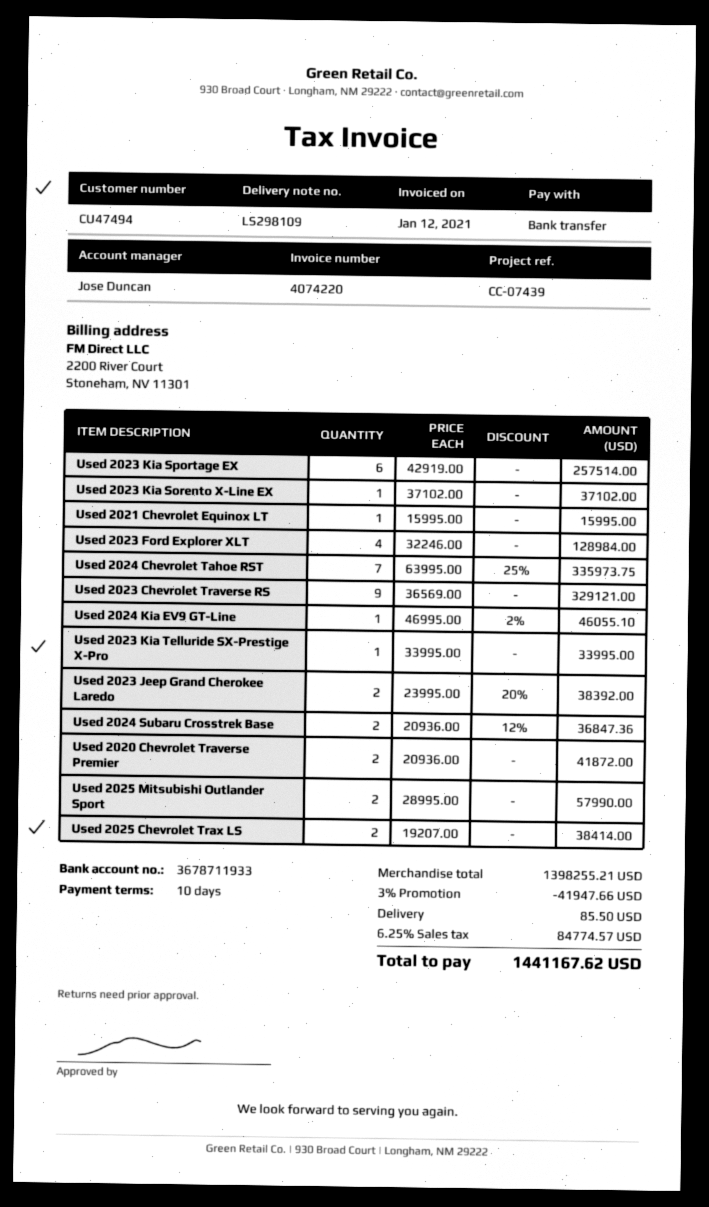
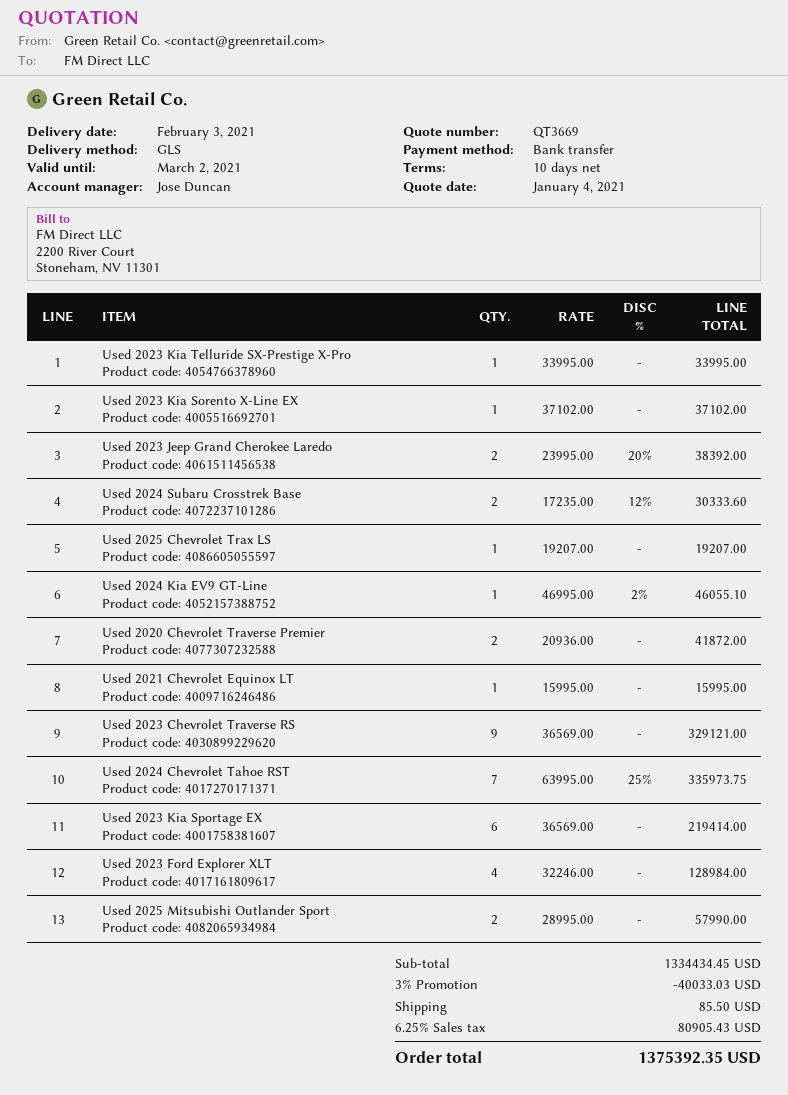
Used 2023 Kia Sportage EX: 6 x 42919.00 = 257514.00 -> 6 x 36569.00 = 219414.00
Used 2024 Subaru Crosstrek Base: 2 x 20936.00 - 12% = 36847.36 -> 2 x 17235.00 - 12% = 30333.60
Used 2025 Chevrolet Trax LS: 2 x 19207.00 = 38414.00 -> 1 x 19207.00 = 19207.00
subtotal: 1398255.21 -> 1334434.45
discount: 3% = 41947.66 -> 3% = 40033.03
tax: 6.25% = 84774.57 -> 6.25% = 80905.43
total: 1441167.62 -> 1375392.35

